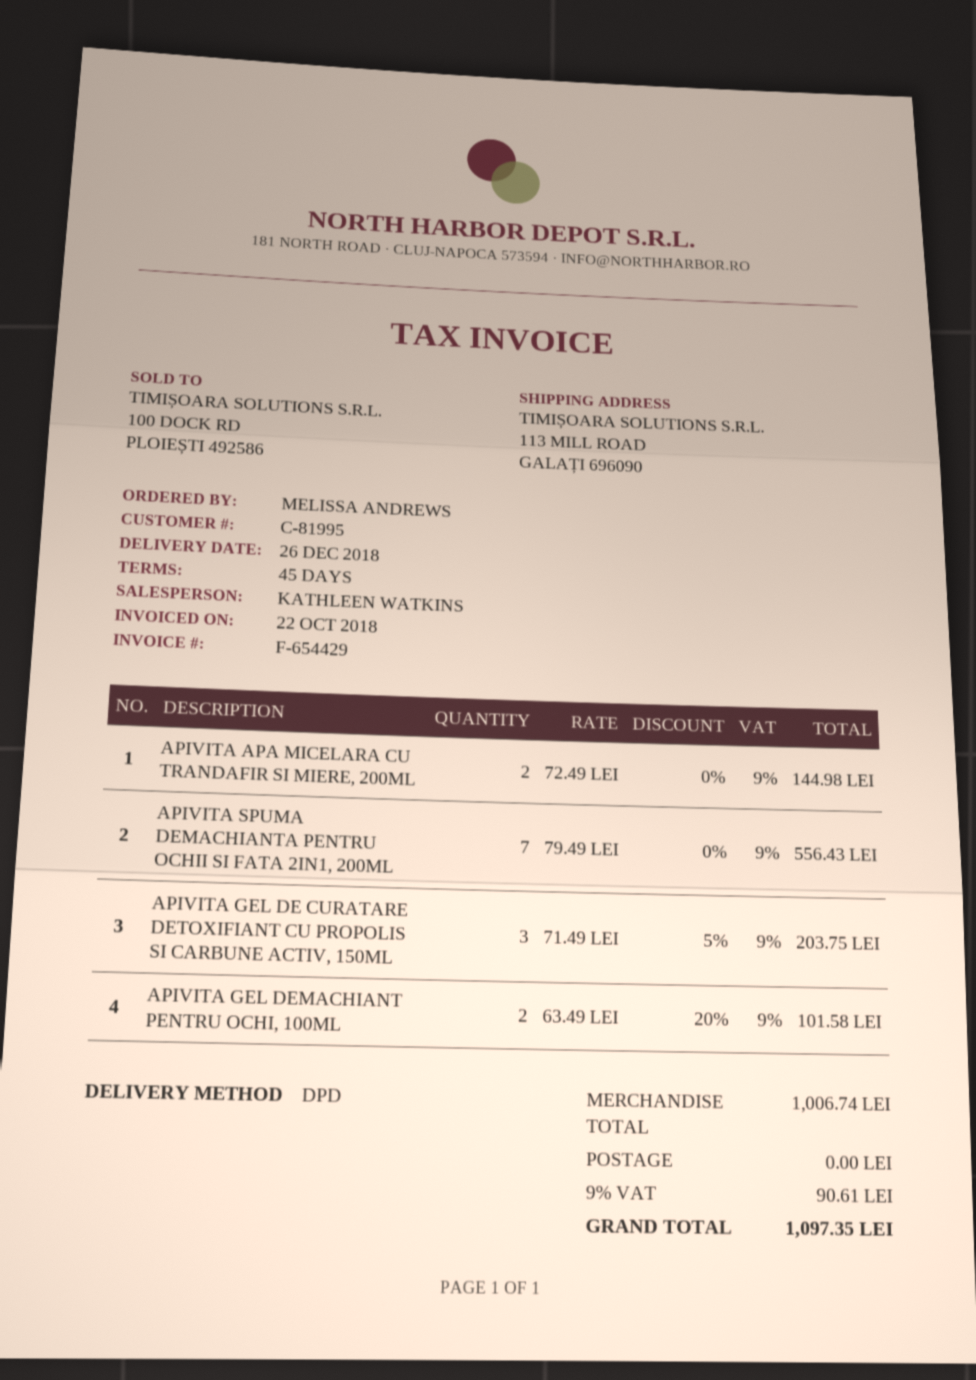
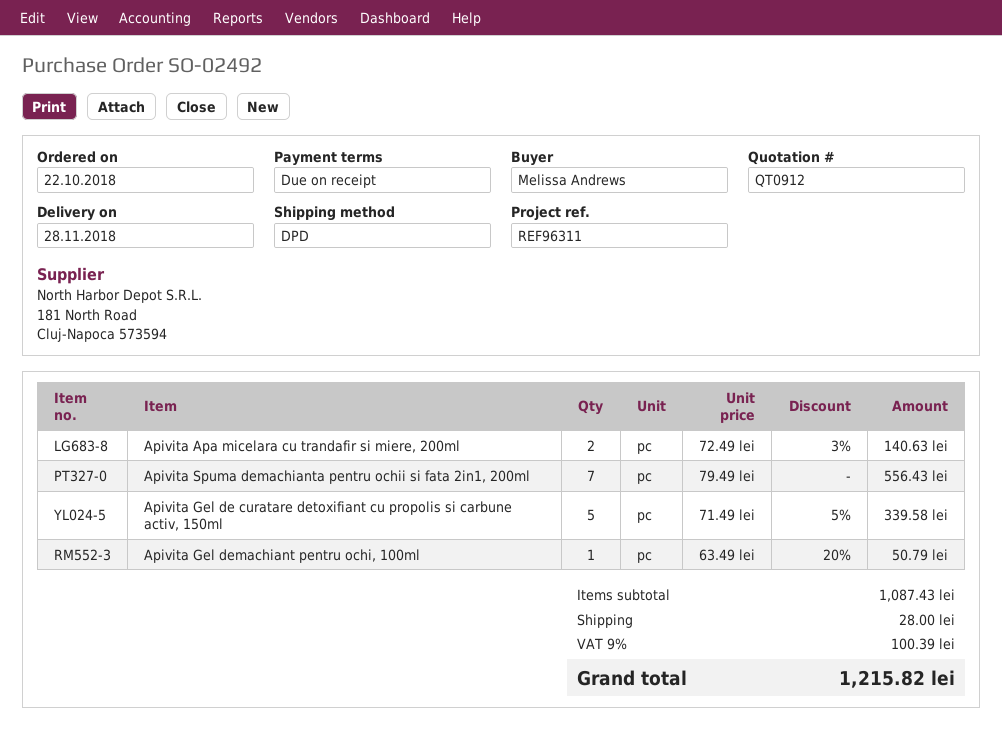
delivery date: 2018-12-26 -> 2018-11-28
payment terms: 45 days -> on receipt
APIVITA APA MICELARA CU TRANDAFIR SI MIERE, 200ML: 2 x 72.49 = 144.98 -> 2 x 72.49 - 3% = 140.63
APIVITA GEL DE CURATARE DETOXIFIANT CU PROPOLIS SI CARBUNE ACTIV, 150ML: 3 x 71.49 - 5% = 203.75 -> 5 x 71.49 - 5% = 339.58
APIVITA GEL DEMACHIANT PENTRU OCHI, 100ML: 2 x 63.49 - 20% = 101.58 -> 1 x 63.49 - 20% = 50.79
subtotal: 1006.74 -> 1087.43
shipping: 0.00 -> 28.00
tax: 9% = 90.61 -> 9% = 100.39
total: 1097.35 -> 1215.82

